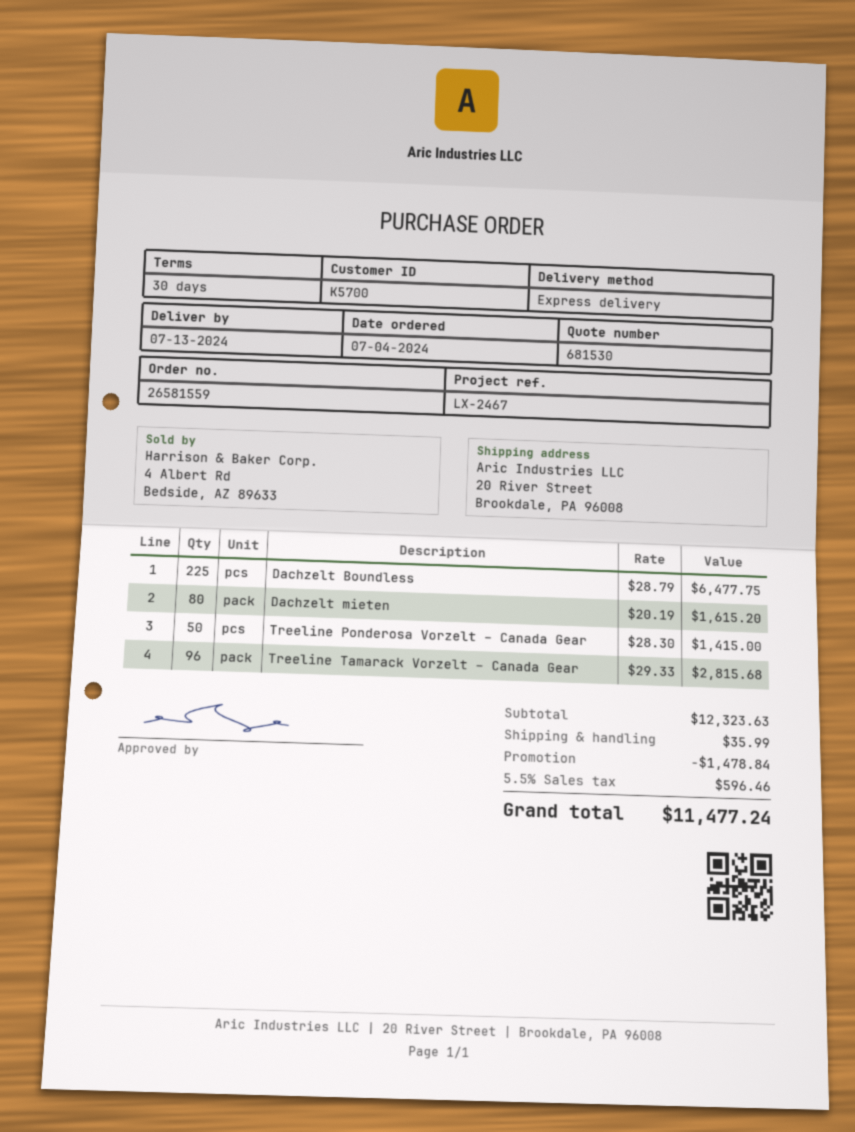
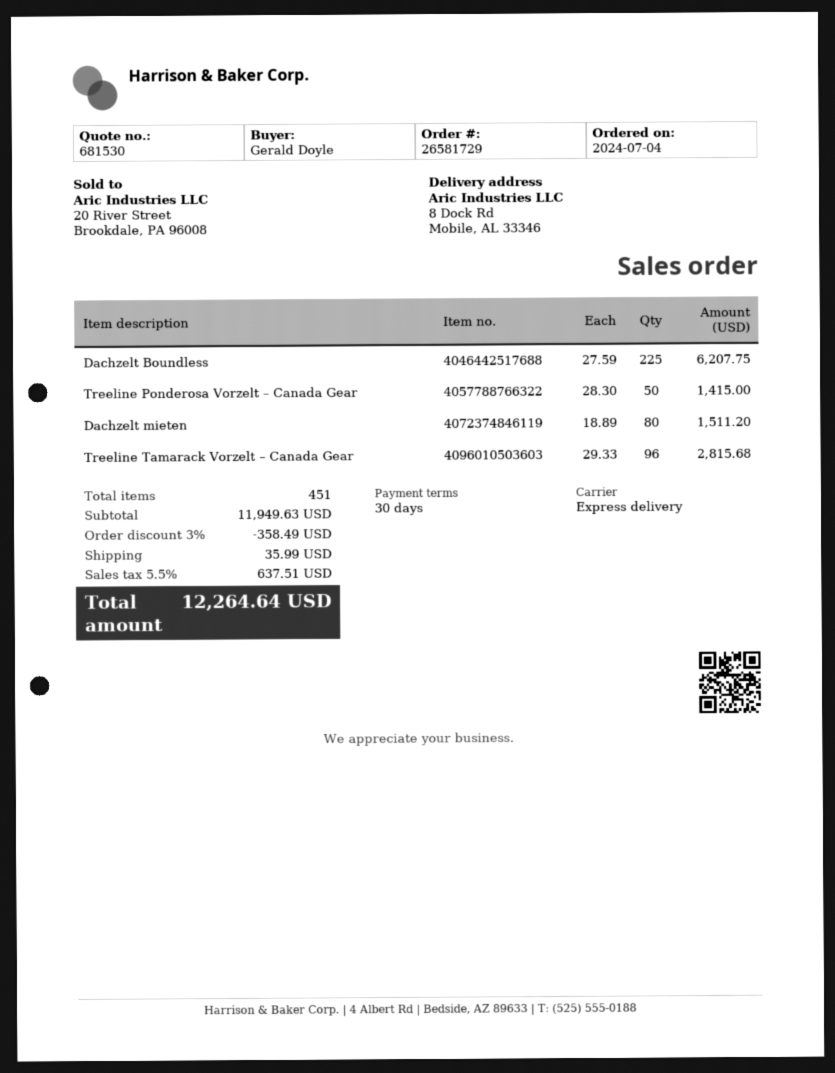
order number: 26581559 -> 26581729
ship to: 20 River Street, Brookdale, PA 96008 -> 8 Dock Rd, Mobile, AL 33346
Dachzelt Boundless: 225 x 28.79 = 6477.75 -> 225 x 27.59 = 6207.75
Dachzelt mieten: 80 x 20.19 = 1615.20 -> 80 x 18.89 = 1511.20
subtotal: 12323.63 -> 11949.63
discount: 1478.84 -> 358.49
tax: 5.5% = 596.46 -> 5.5% = 637.51
total: 11477.24 -> 12264.64

